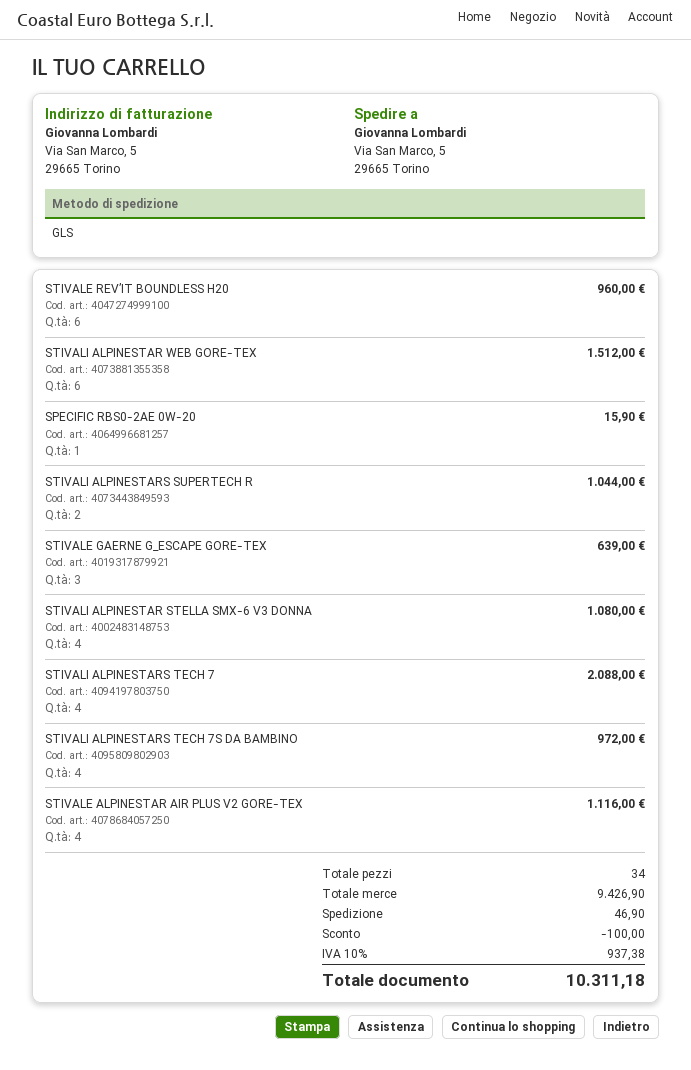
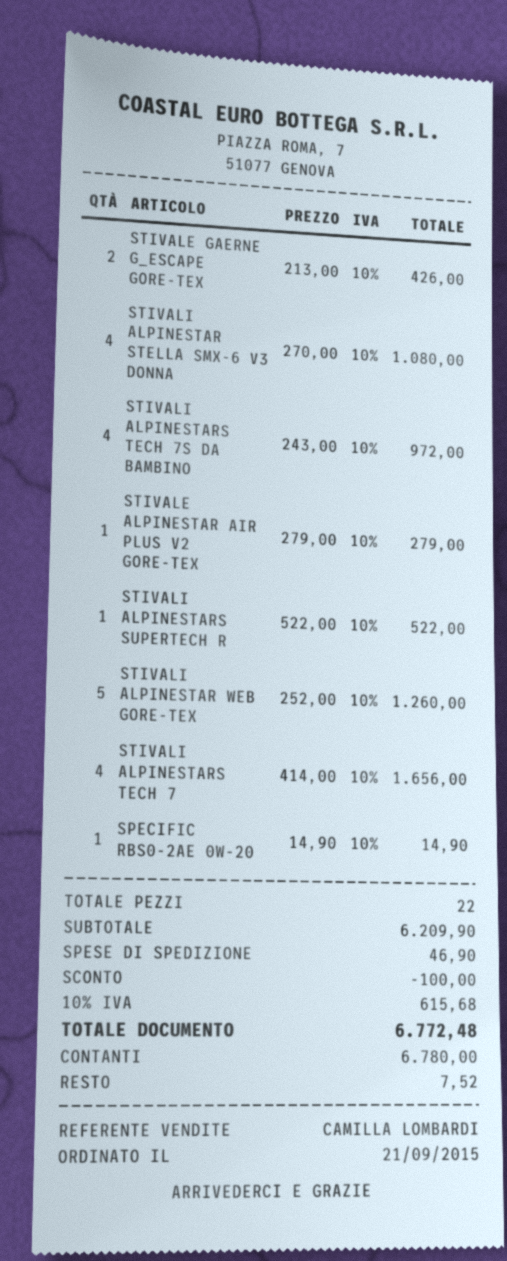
STIVALE REV’IT BOUNDLESS H20: 6 for 960.00 -> none
STIVALI ALPINESTAR WEB GORE-TEX: 6 for 1512.00 -> 5 for 1260.00
SPECIFIC RBS0-2AE 0W-20: 1 for 15.90 -> 1 for 14.90
STIVALI ALPINESTARS SUPERTECH R: 2 for 1044.00 -> 1 for 522.00
STIVALE GAERNE G_ESCAPE GORE-TEX: 3 for 639.00 -> 2 for 426.00
STIVALI ALPINESTARS TECH 7: 4 for 2088.00 -> 4 for 1656.00
STIVALE ALPINESTAR AIR PLUS V2 GORE-TEX: 4 for 1116.00 -> 1 for 279.00
total quantity: 34 -> 22
subtotal: 9426.90 -> 6209.90
tax: 10% = 937.38 -> 10% = 615.68
total: 10311.18 -> 6772.48

